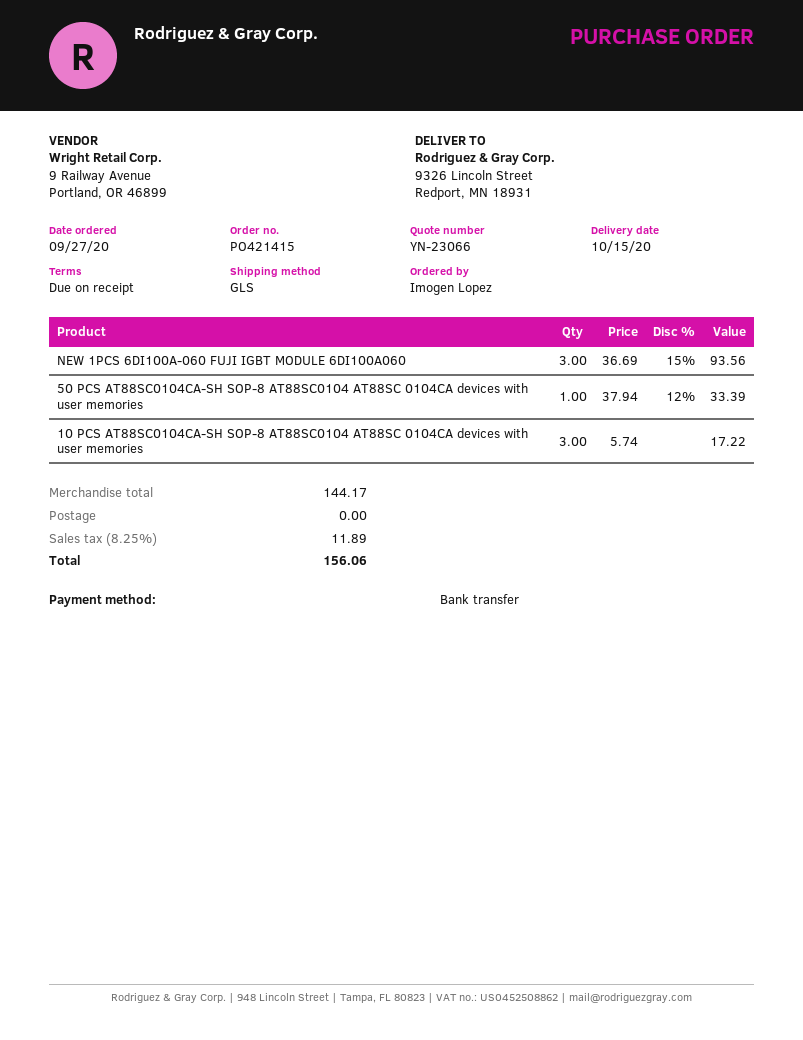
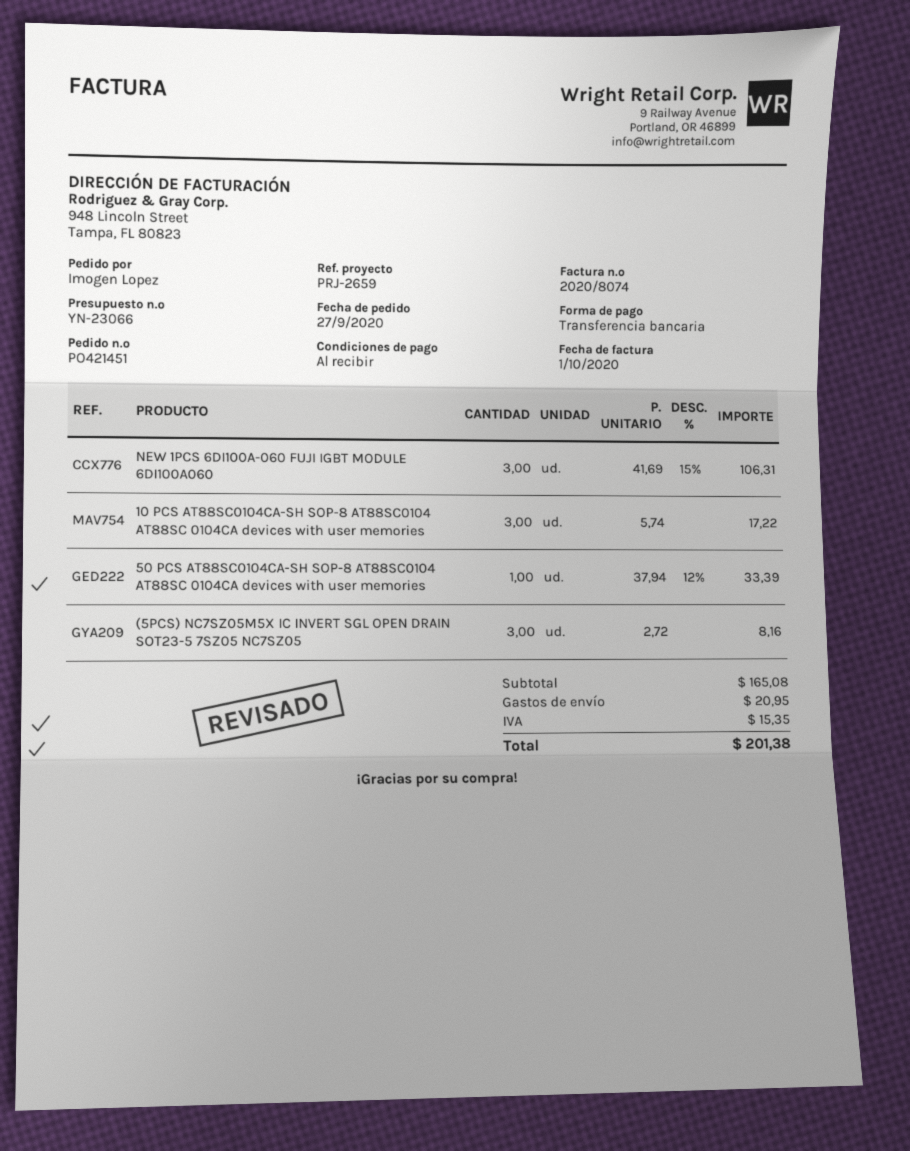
order number: PO421415 -> PO421451
NEW 1PCS 6DI100A-060 FUJI IGBT MODULE 6DI100A060: 3 x 36.69 - 15% = 93.56 -> 3 x 41.69 - 15% = 106.31
(5PCS) NC7SZ05M5X IC INVERT SGL OPEN DRAIN SOT23-5 7SZ05 NC7SZ05: none -> 3 x 2.72 = 8.16
subtotal: 144.17 -> 165.08
shipping: 0.00 -> 20.95
tax: 11.89 -> 15.35
total: 156.06 -> 201.38

